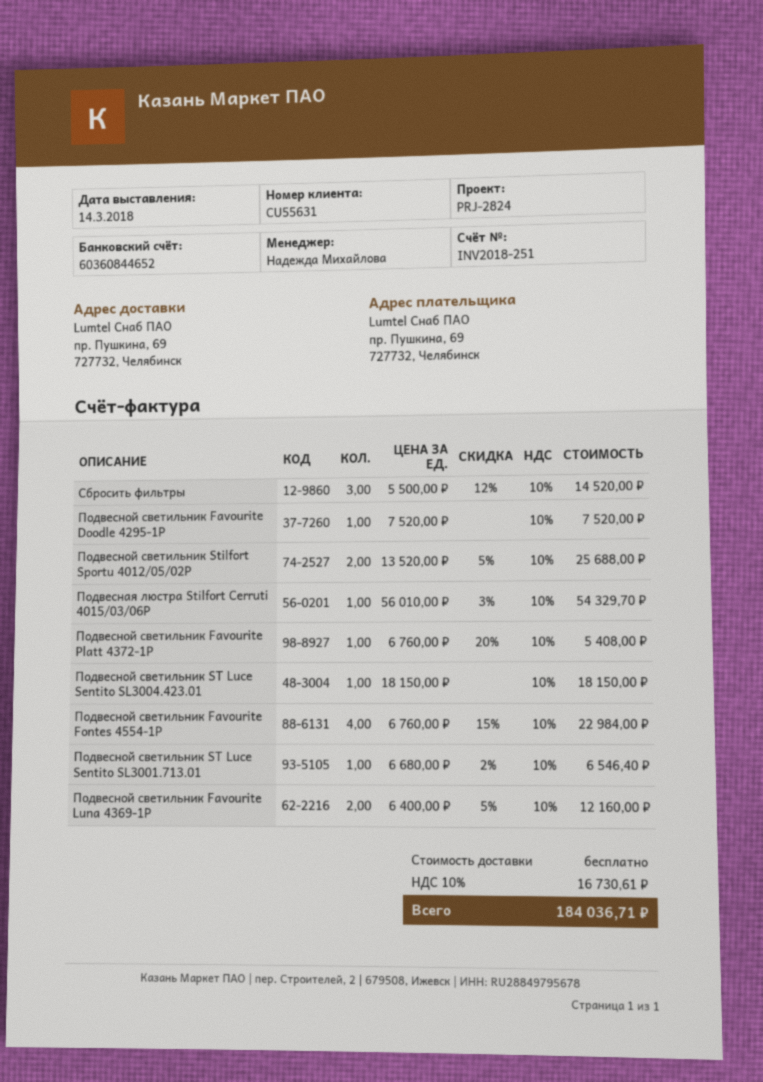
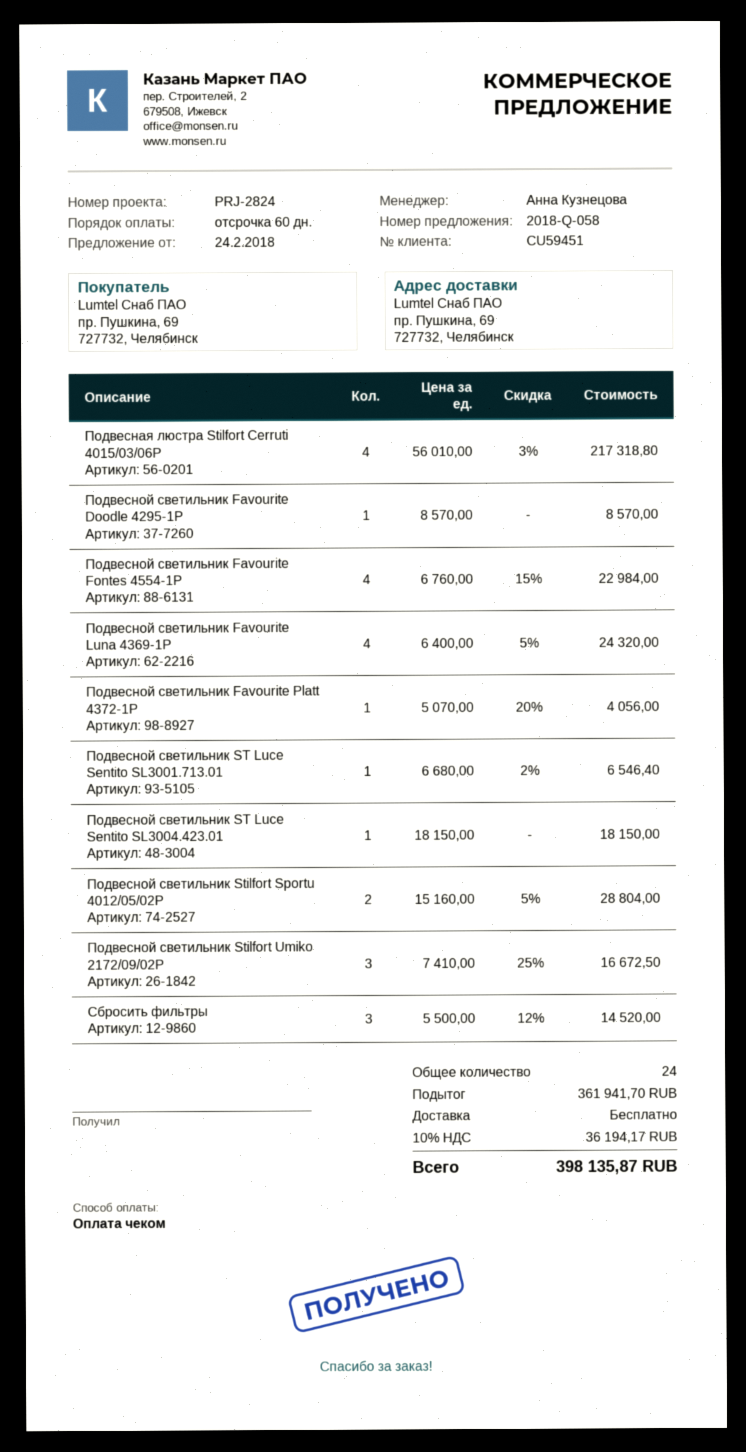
customer number: CU55631 -> CU59451
sales rep: Надежда Михайлова -> Анна Кузнецова
Подвесной светильник Favourite Doodle 4295-1P: 1 x 7520.00 = 7520.00 -> 1 x 8570.00 = 8570.00
Подвесной светильник Stilfort Sportu 4012/05/02P: 2 x 13520.00 - 5% = 25688.00 -> 2 x 15160.00 - 5% = 28804.00
Подвесная люстра Stilfort Cerruti 4015/03/06P: 1 x 56010.00 - 3% = 54329.70 -> 4 x 56010.00 - 3% = 217318.80
Подвесной светильник Favourite Platt 4372-1P: 1 x 6760.00 - 20% = 5408.00 -> 1 x 5070.00 - 20% = 4056.00
Подвесной светильник Favourite Luna 4369-1P: 2 x 6400.00 - 5% = 12160.00 -> 4 x 6400.00 - 5% = 24320.00
Подвесной светильник Stilfort Umiko 2172/09/02P: none -> 3 x 7410.00 - 25% = 16672.50
tax: 10% = 16730.61 -> 10% = 36194.17
total: 184036.71 -> 398135.87

